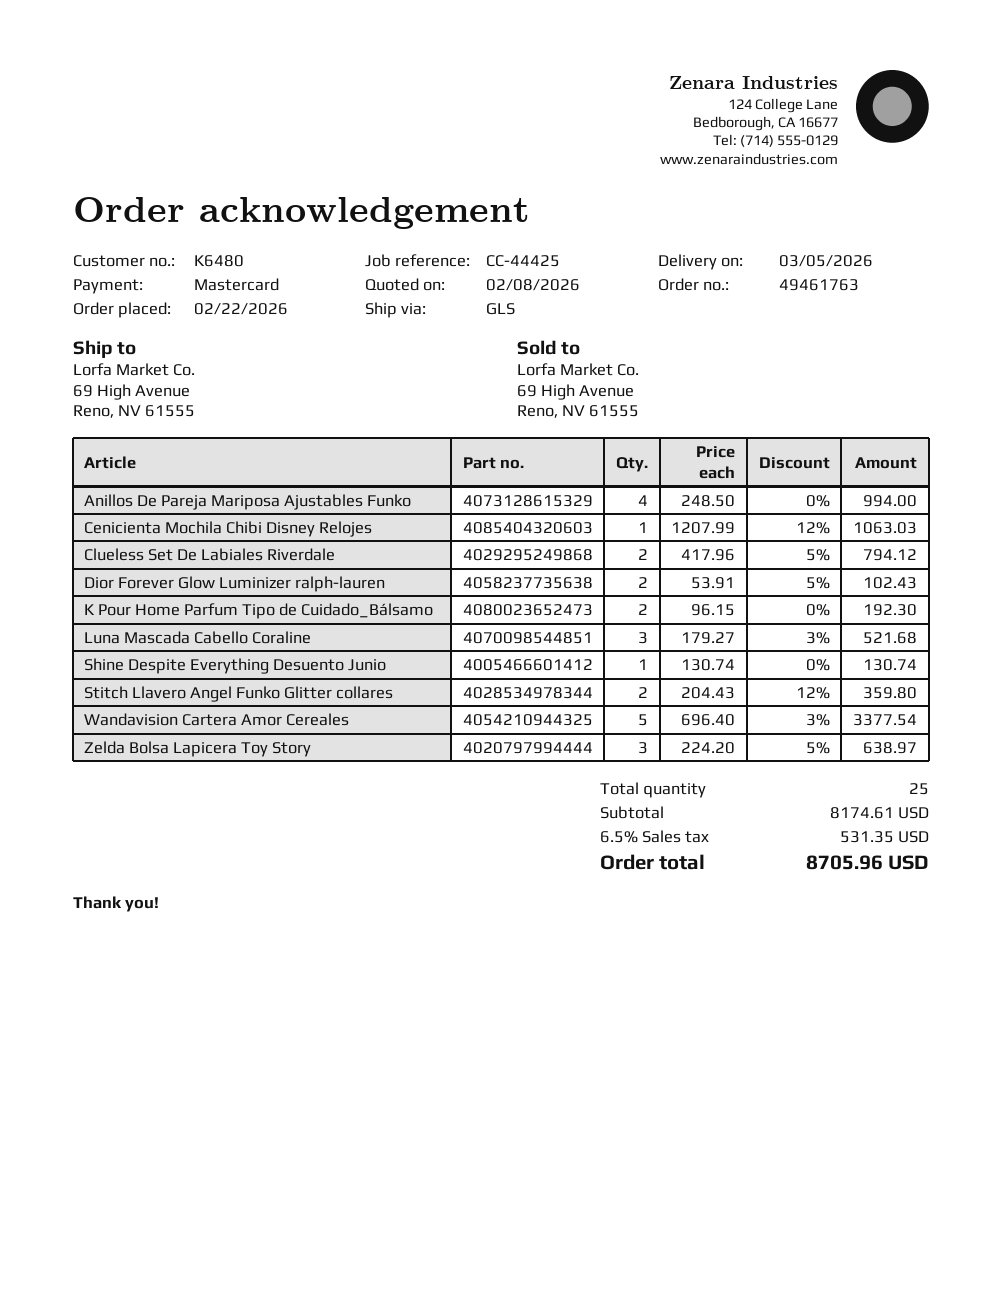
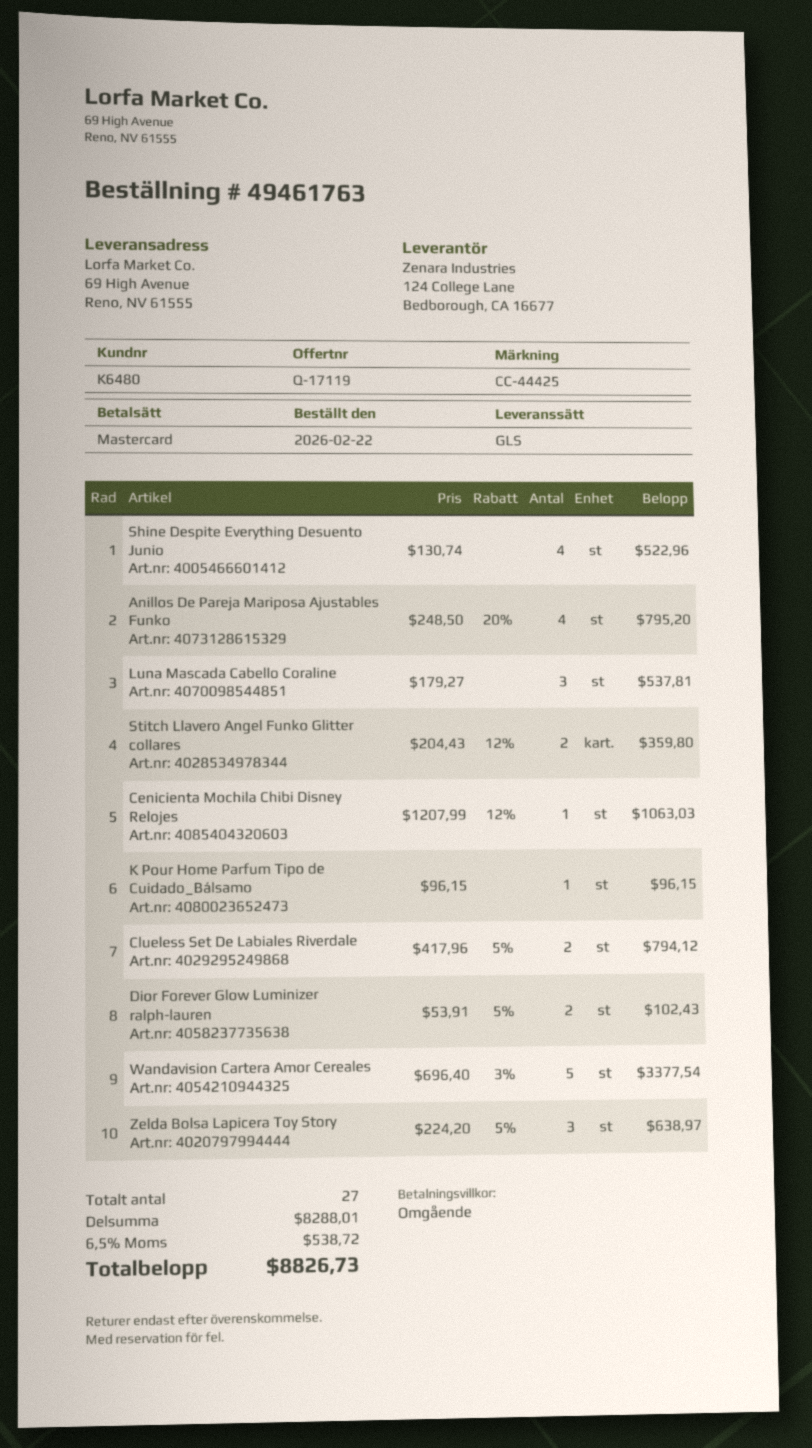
Anillos De Pareja Mariposa Ajustables Funko: 4 x 248.50 = 994.00 -> 4 x 248.50 - 20% = 795.20
K Pour Home Parfum Tipo de Cuidado_Bálsamo: 2 x 96.15 = 192.30 -> 1 x 96.15 = 96.15
Luna Mascada Cabello Coraline: 3 x 179.27 - 3% = 521.68 -> 3 x 179.27 = 537.81
Shine Despite Everything Desuento Junio: 1 x 130.74 = 130.74 -> 4 x 130.74 = 522.96
total quantity: 25 -> 27
subtotal: 8174.61 -> 8288.01
tax: 6.5% = 531.35 -> 6.5% = 538.72
total: 8705.96 -> 8826.73

